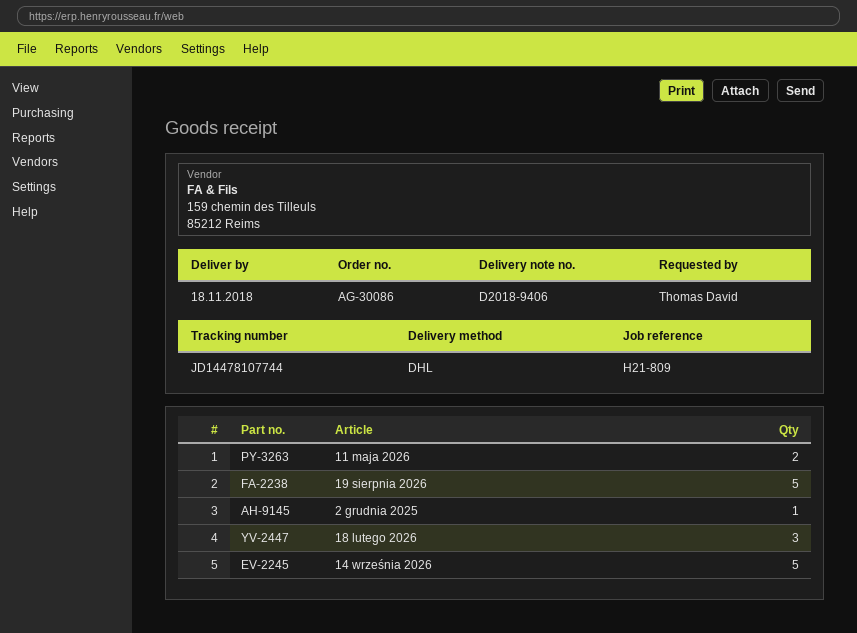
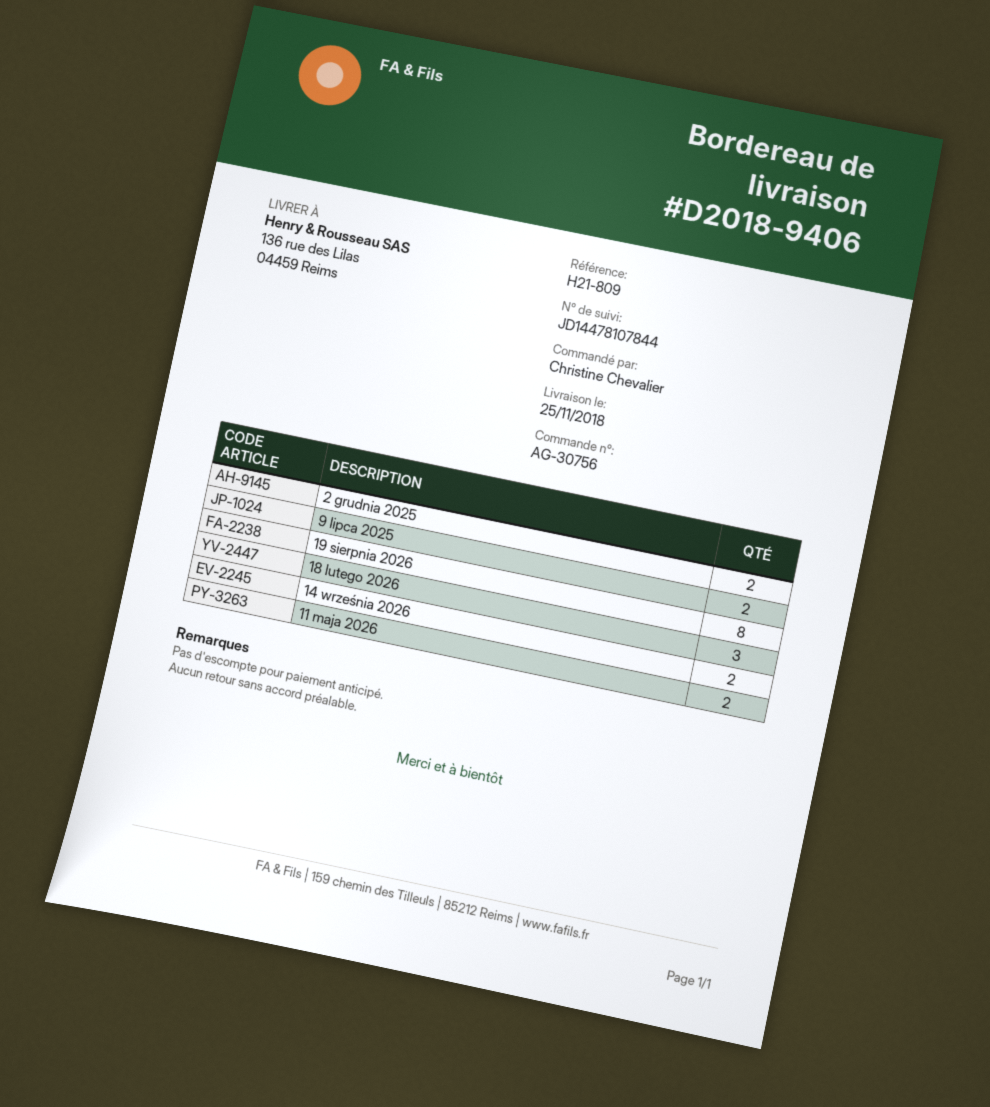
order number: AG-30086 -> AG-30756
delivery date: 2018-11-18 -> 2018-11-25
ordered by: Thomas David -> Christine Chevalier
tracking number: JD14478107744 -> JD14478107844
19 sierpnia 2026: 5 -> 8
2 grudnia 2025: 1 -> 2
14 września 2026: 5 -> 2
9 lipca 2025: none -> 2

